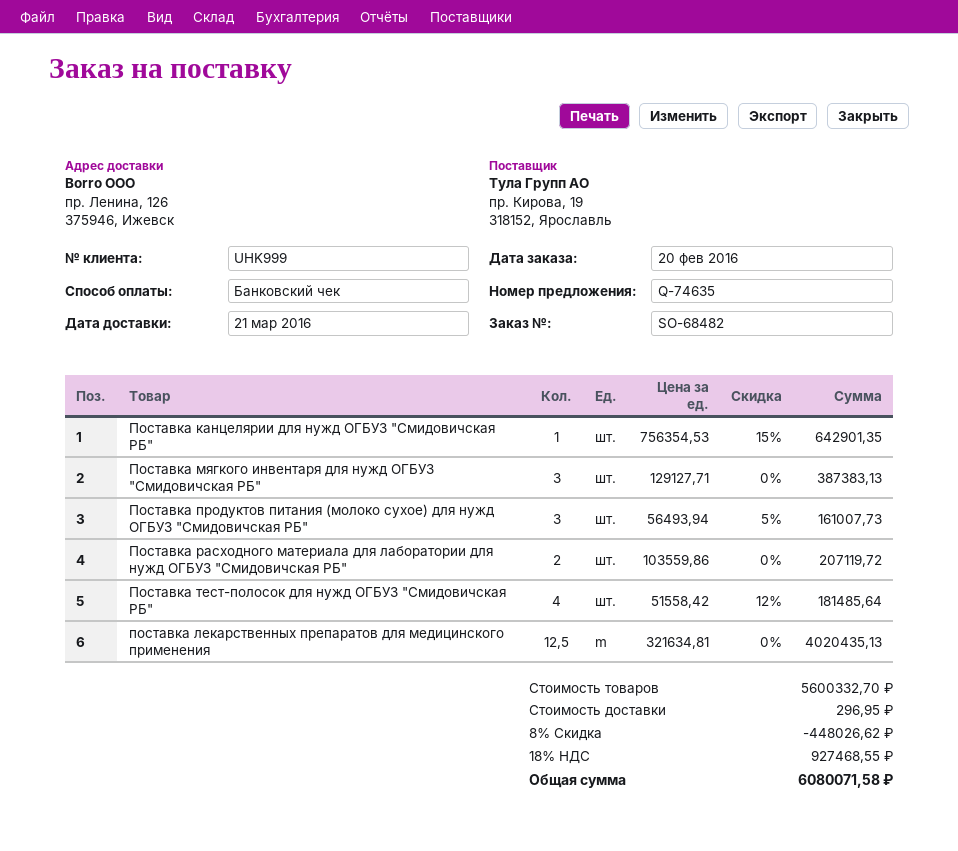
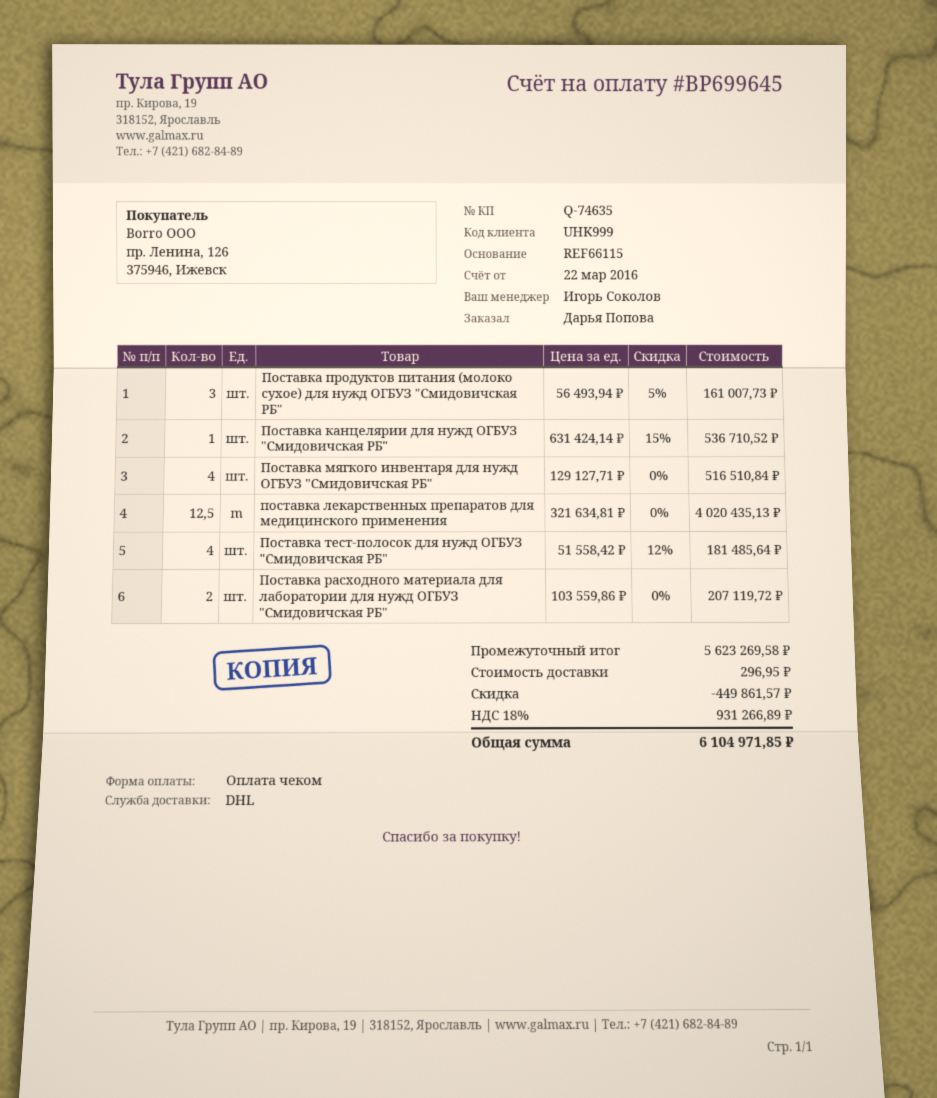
Поставка канцелярии для нужд ОГБУЗ "Смидовичская РБ": 1 x 756354.53 - 15% = 642901.35 -> 1 x 631424.14 - 15% = 536710.52
Поставка мягкого инвентаря для нужд ОГБУЗ "Смидовичская РБ": 3 x 129127.71 = 387383.13 -> 4 x 129127.71 = 516510.84
subtotal: 5600332.70 -> 5623269.58
discount: 448026.62 -> 449861.57
tax: 18% = 927468.55 -> 18% = 931266.89
total: 6080071.58 -> 6104971.85

